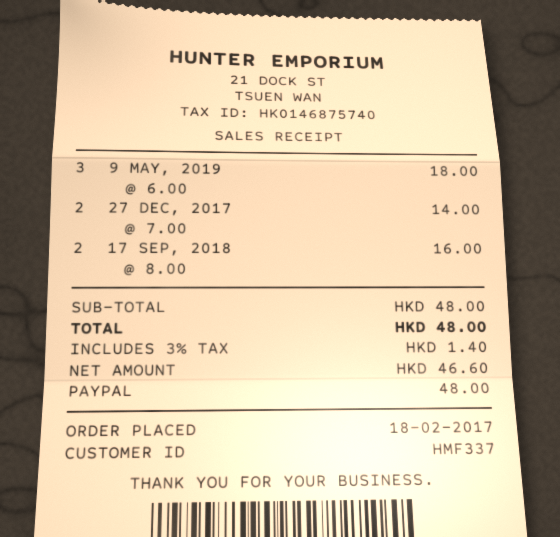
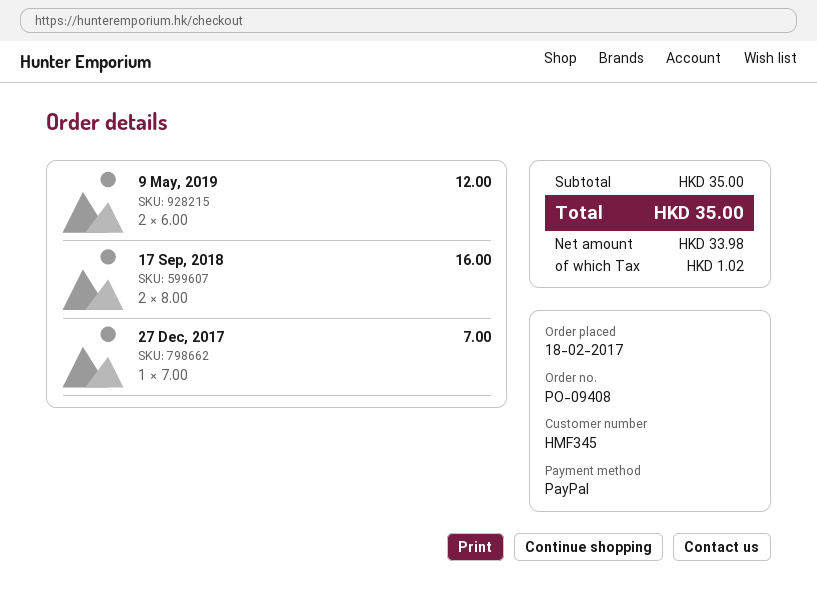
customer number: HMF337 -> HMF345
9 MAY, 2019: 3 x 6.00 = 18.00 -> 2 x 6.00 = 12.00
27 DEC, 2017: 2 x 7.00 = 14.00 -> 1 x 7.00 = 7.00
subtotal: 48.00 -> 35.00
net: 46.60 -> 33.98
tax: 1.40 -> 1.02
total: 48.00 -> 35.00

